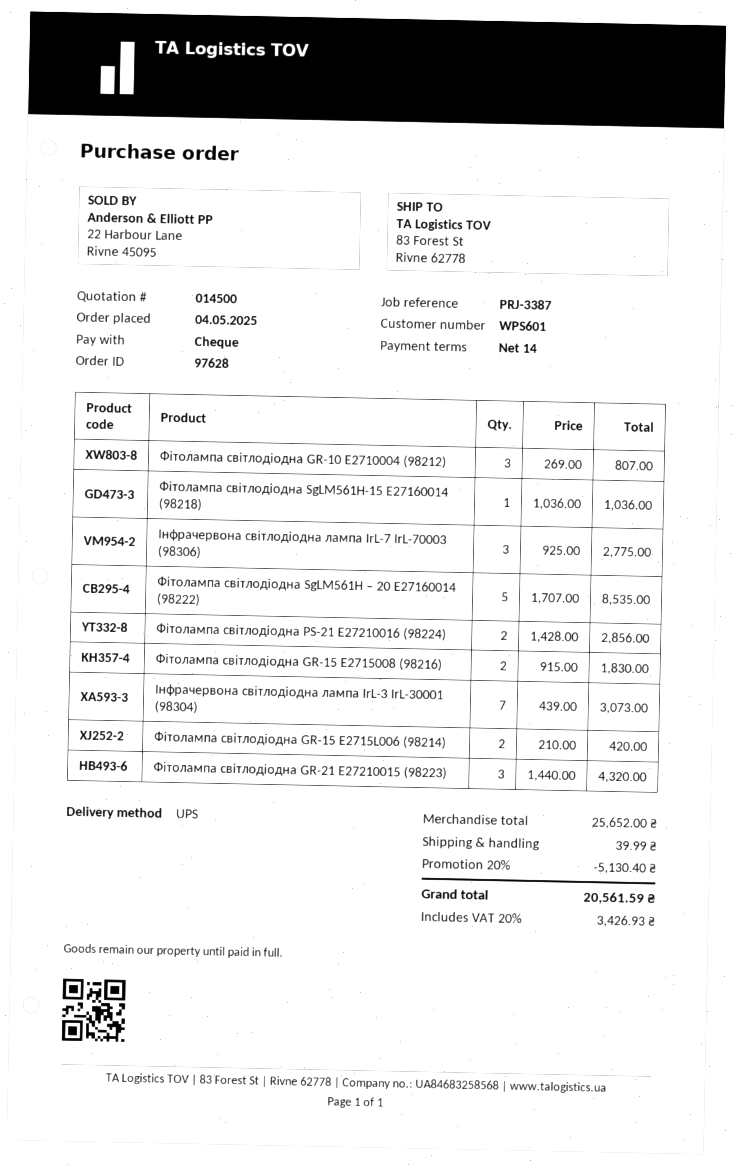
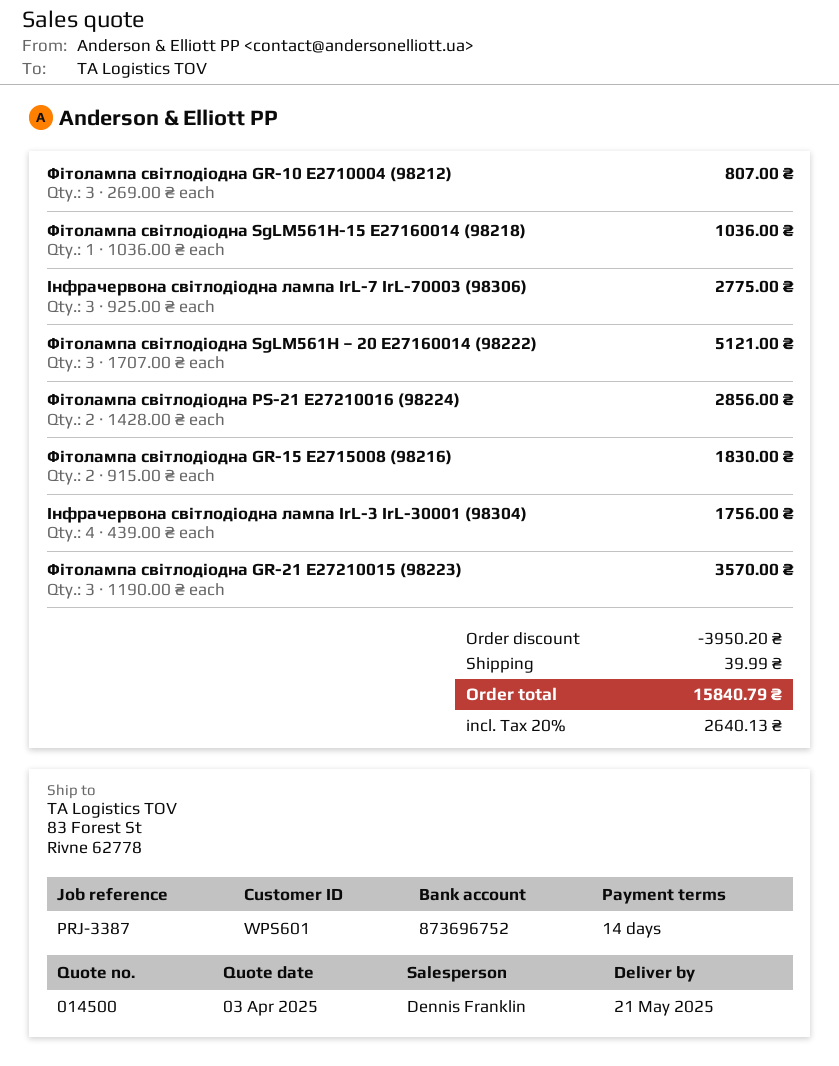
Фітолампа світлодіодна SgLM561H – 20 E27160014 (98222): 5 x 1707.00 = 8535.00 -> 3 x 1707.00 = 5121.00
Інфрачервона світлодіодна лампа IrL-3 IrL-30001 (98304): 7 x 439.00 = 3073.00 -> 4 x 439.00 = 1756.00
Фітолампа світлодіодна GR-15 E2715L006 (98214): 2 x 210.00 = 420.00 -> none
Фітолампа світлодіодна GR-21 E27210015 (98223): 3 x 1440.00 = 4320.00 -> 3 x 1190.00 = 3570.00
discount: 5130.40 -> 3950.20
tax: 20% = 3426.93 -> 20% = 2640.13
total: 20561.59 -> 15840.79

